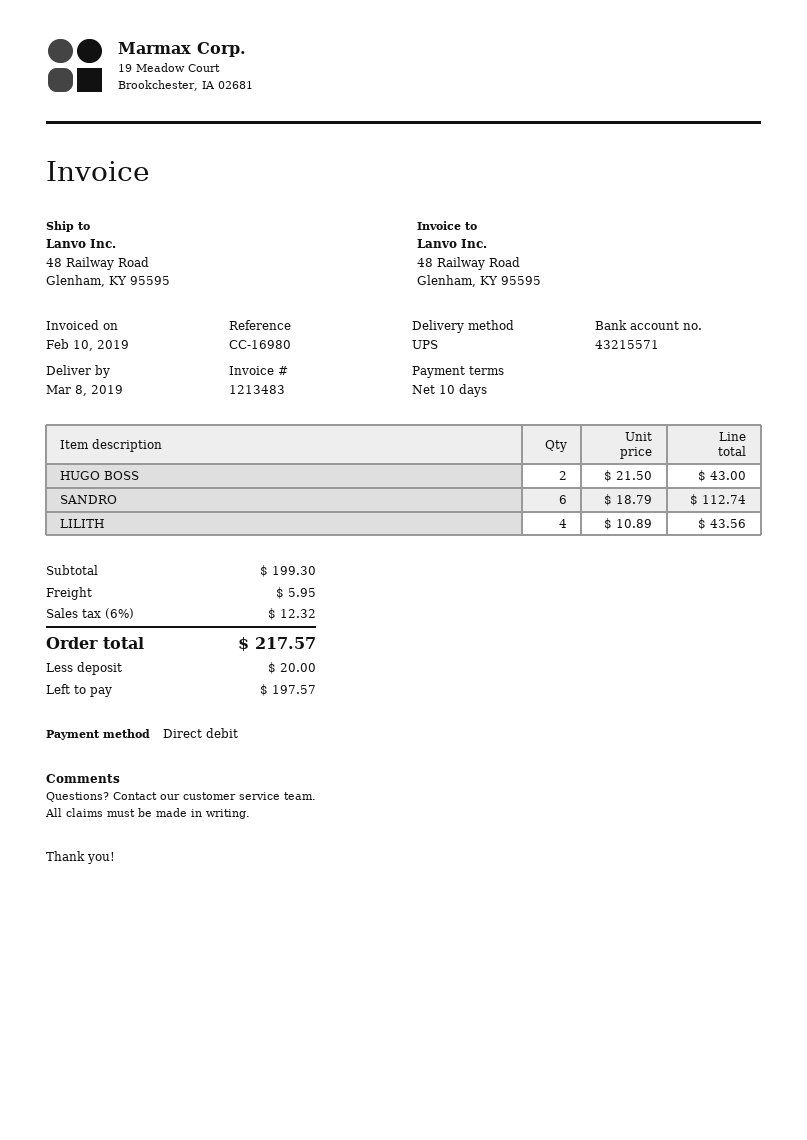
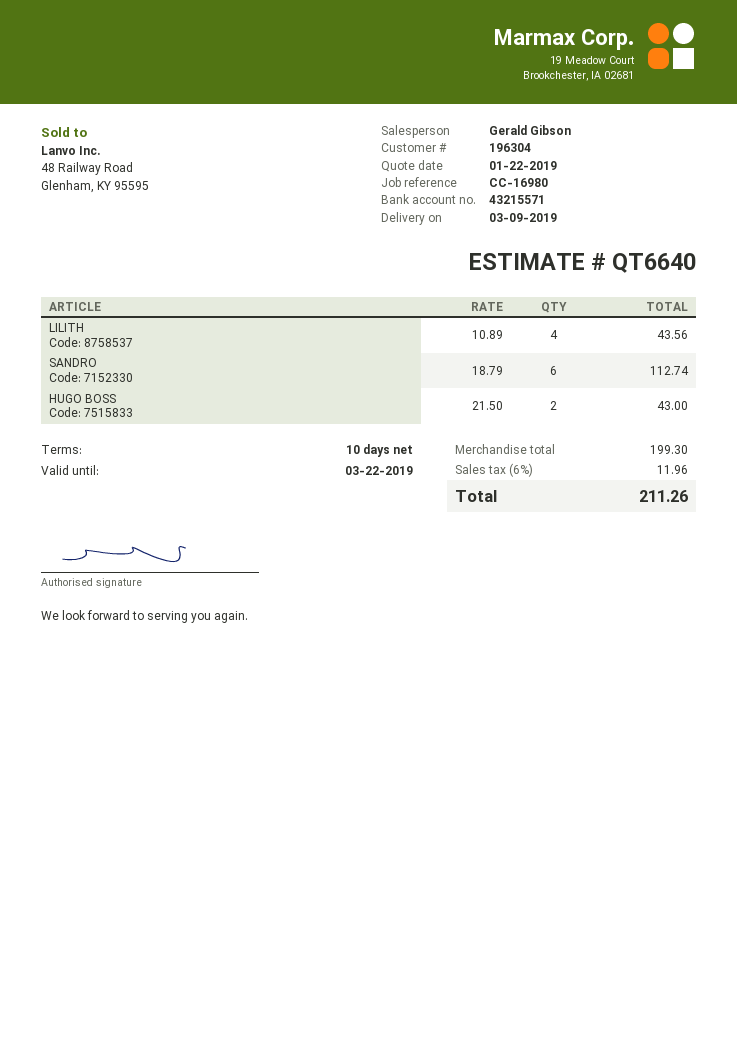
delivery date: 2019-03-08 -> 2019-03-09
shipping: 5.95 -> none
tax: 6% = 12.32 -> 6% = 11.96
total: 217.57 -> 211.26

